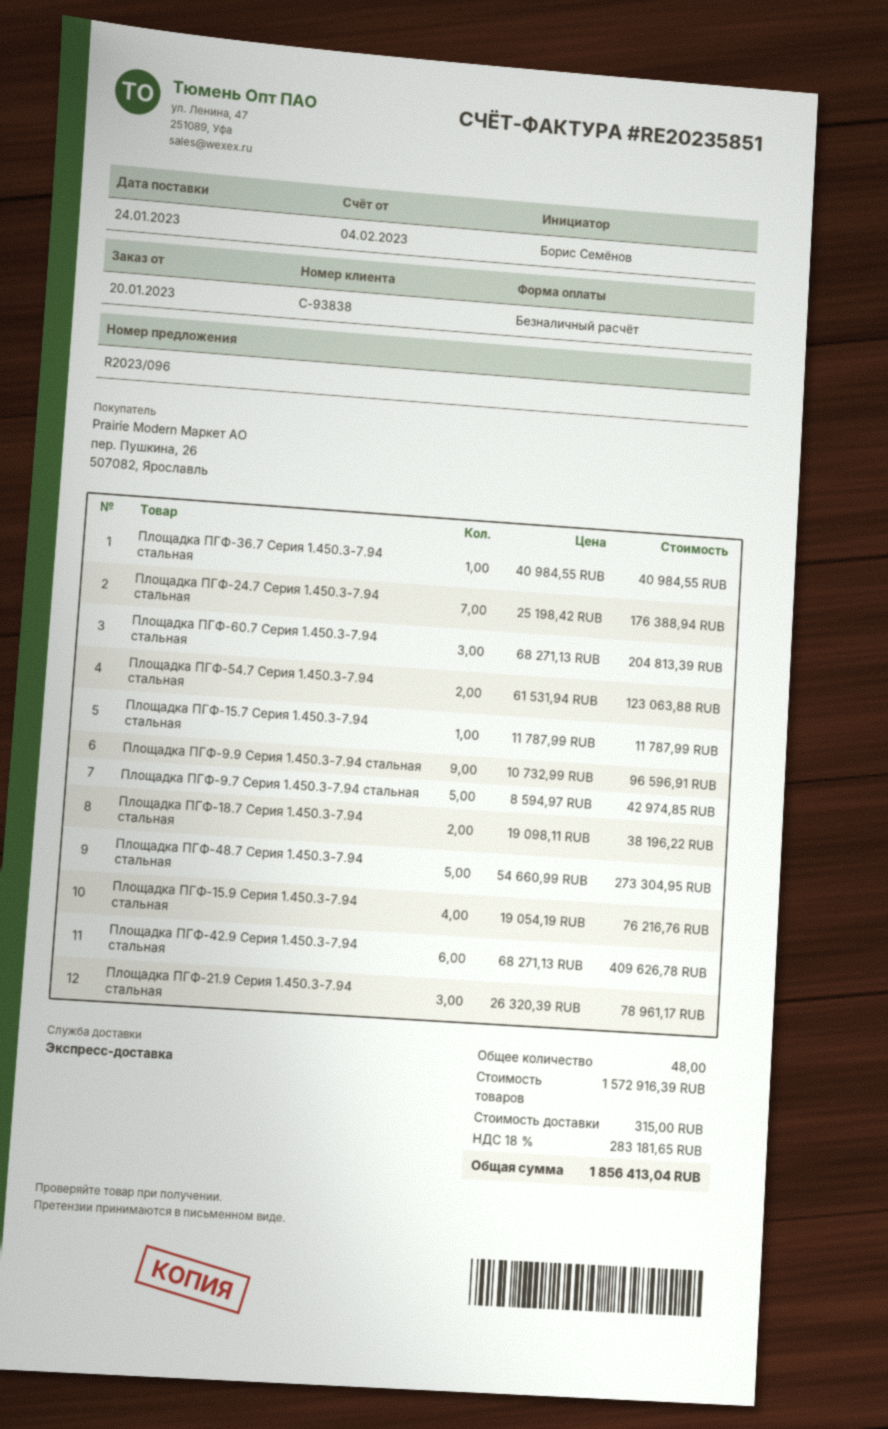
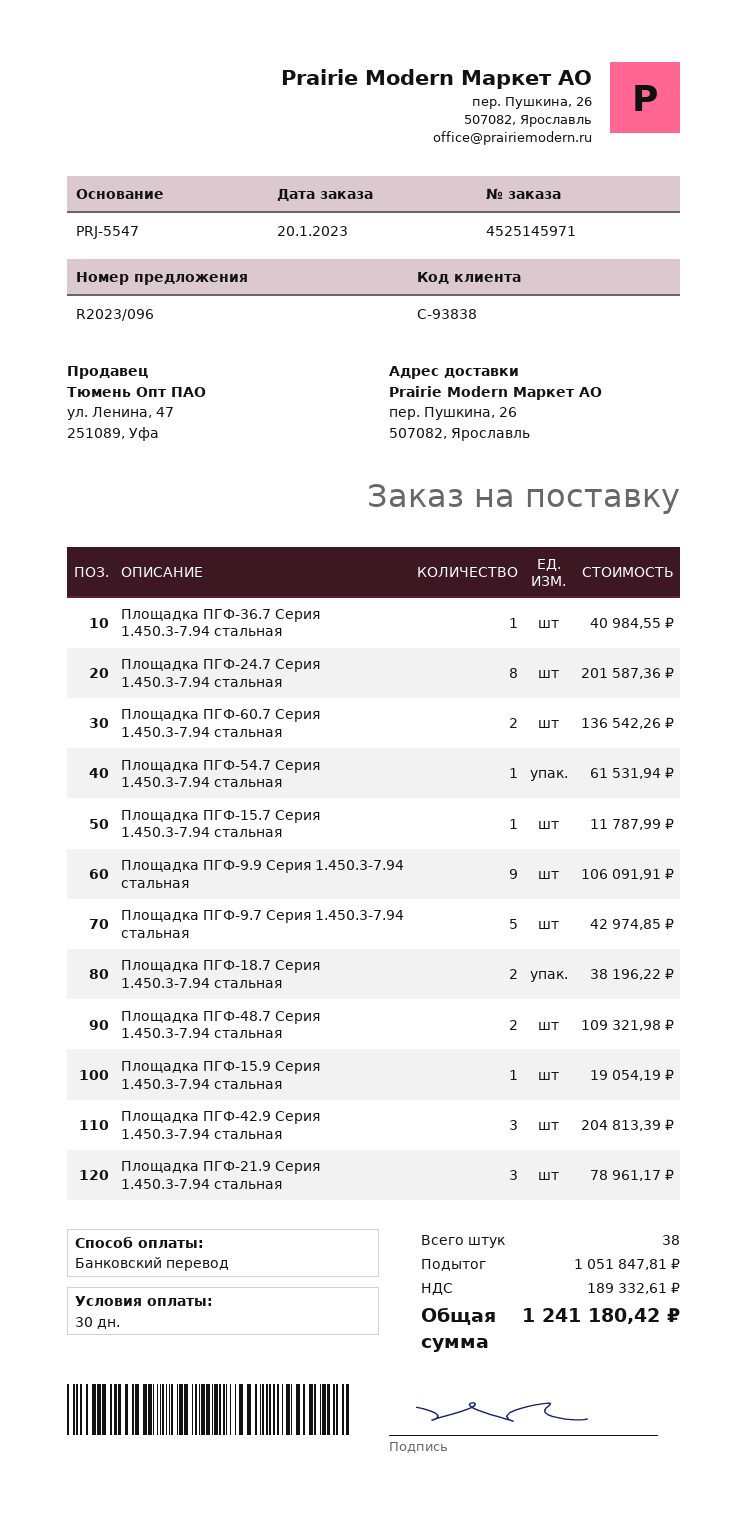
Площадка ПГФ-24.7 Серия 1.450.3-7.94 стальная: 7 for 176388.94 -> 8 for 201587.36
Площадка ПГФ-60.7 Серия 1.450.3-7.94 стальная: 3 for 204813.39 -> 2 for 136542.26
Площадка ПГФ-54.7 Серия 1.450.3-7.94 стальная: 2 for 123063.88 -> 1 for 61531.94
Площадка ПГФ-9.9 Серия 1.450.3-7.94 стальная: 9 for 96596.91 -> 9 for 106091.91
Площадка ПГФ-48.7 Серия 1.450.3-7.94 стальная: 5 for 273304.95 -> 2 for 109321.98
Площадка ПГФ-15.9 Серия 1.450.3-7.94 стальная: 4 for 76216.76 -> 1 for 19054.19
Площадка ПГФ-42.9 Серия 1.450.3-7.94 стальная: 6 for 409626.78 -> 3 for 204813.39
total quantity: 48 -> 38
subtotal: 1572916.39 -> 1051847.81
shipping: 315.00 -> none
tax: 283181.65 -> 189332.61
total: 1856413.04 -> 1241180.42

